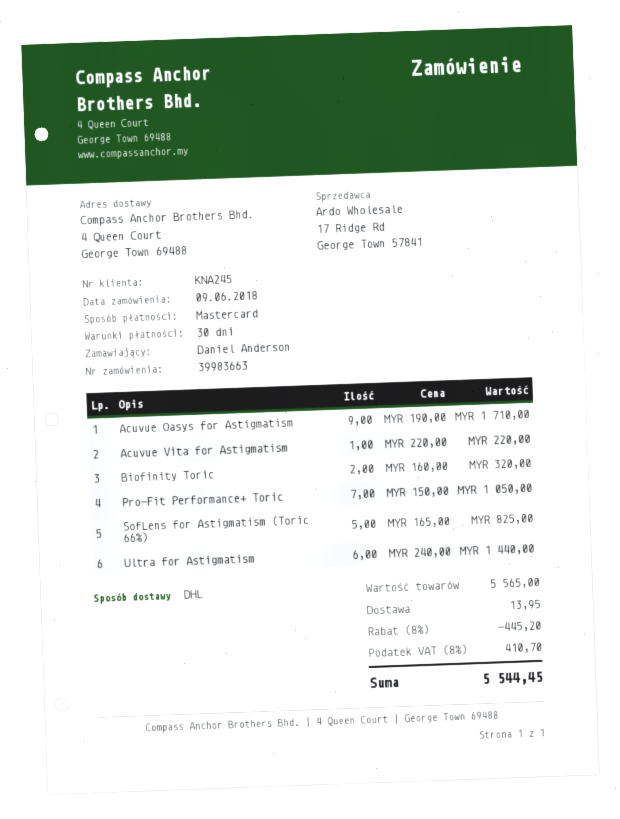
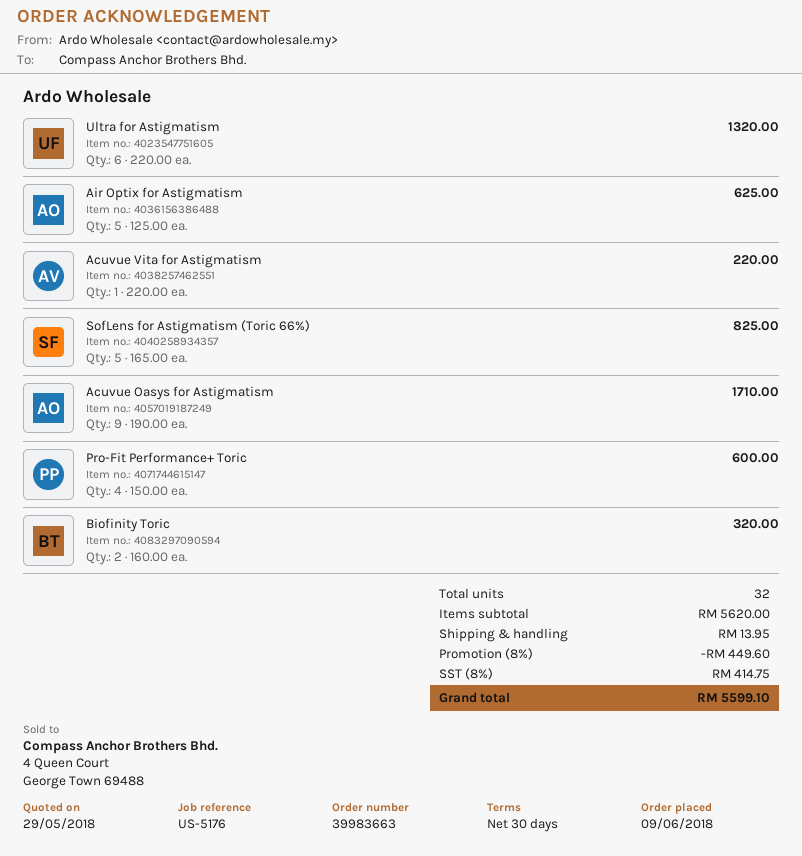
Pro-Fit Performance+ Toric: 7 x 150.00 = 1050.00 -> 4 x 150.00 = 600.00
Ultra for Astigmatism: 6 x 240.00 = 1440.00 -> 6 x 220.00 = 1320.00
Air Optix for Astigmatism: none -> 5 x 125.00 = 625.00
subtotal: 5565.00 -> 5620.00
discount: 8% = 445.20 -> 8% = 449.60
tax: 8% = 410.70 -> 8% = 414.75
total: 5544.45 -> 5599.10

